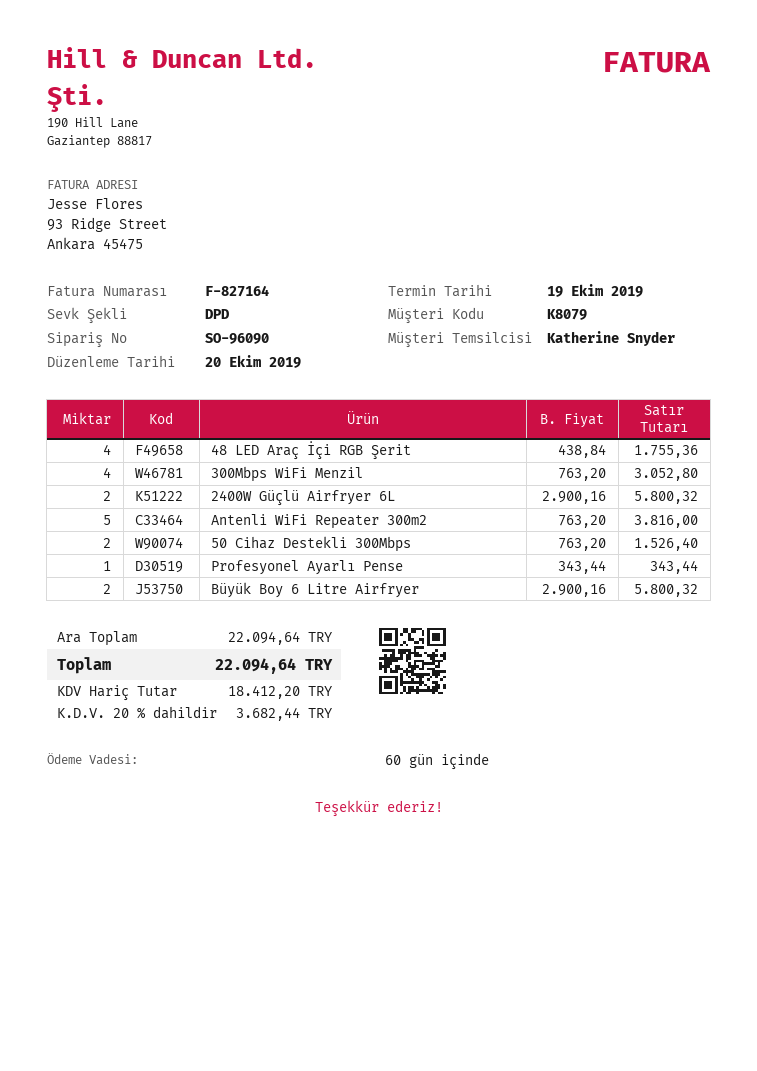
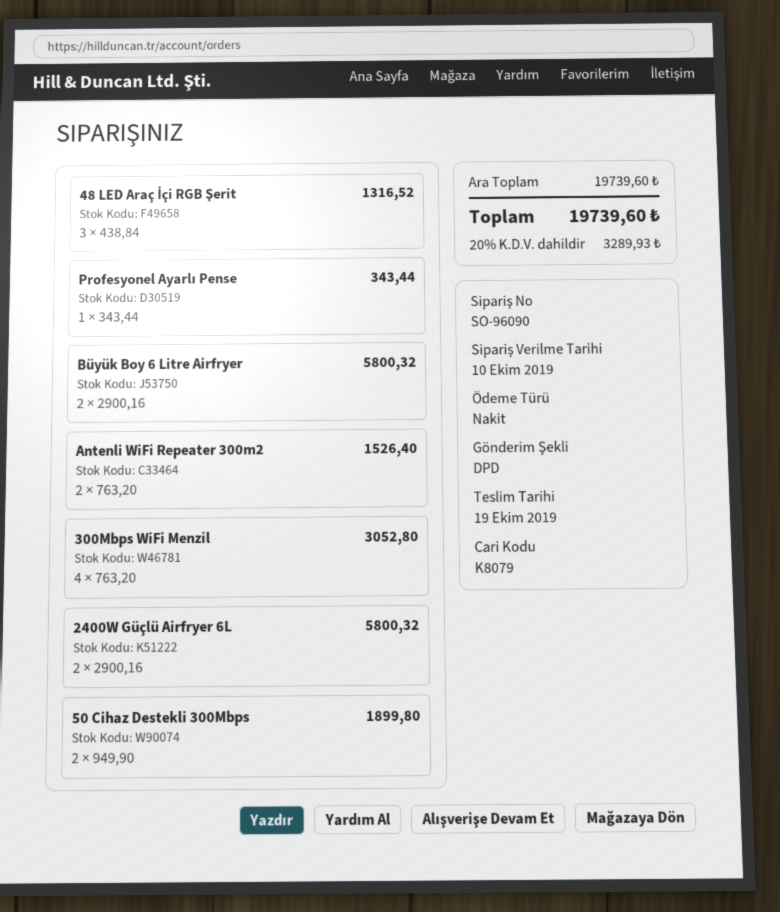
48 LED Araç İçi RGB Şerit: 4 x 438.84 = 1755.36 -> 3 x 438.84 = 1316.52
Antenli WiFi Repeater 300m2: 5 x 763.20 = 3816.00 -> 2 x 763.20 = 1526.40
50 Cihaz Destekli 300Mbps: 2 x 763.20 = 1526.40 -> 2 x 949.90 = 1899.80
subtotal: 22094.64 -> 19739.60
tax: 20% = 3682.44 -> 20% = 3289.93
total: 22094.64 -> 19739.60

